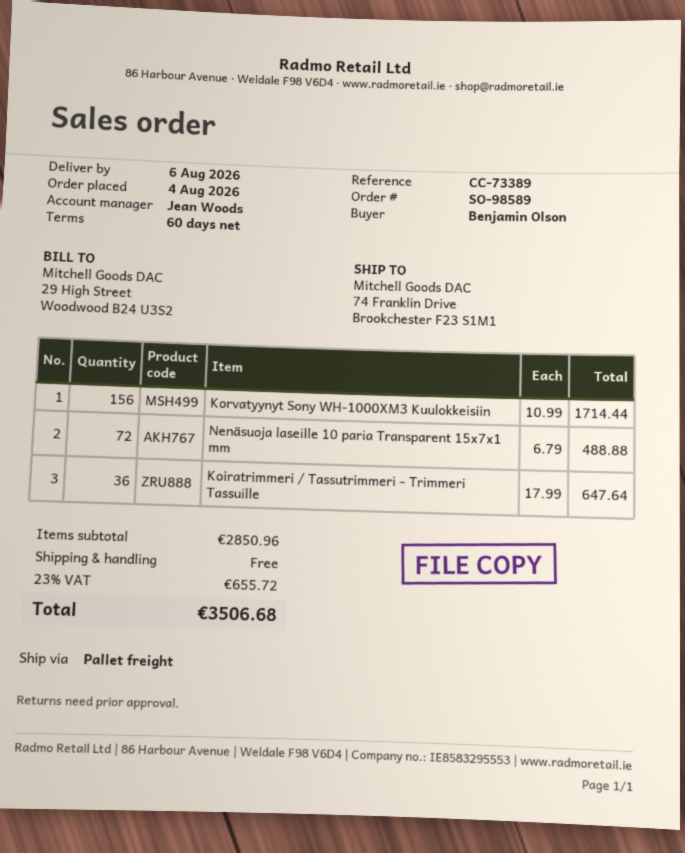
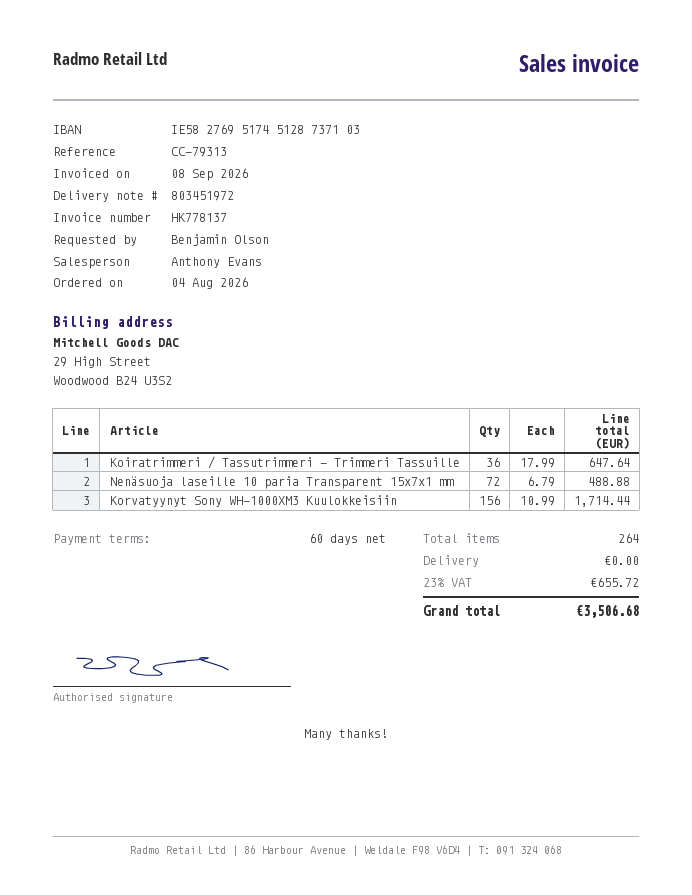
reference: CC-73389 -> CC-79313
sales rep: Jean Woods -> Anthony Evans

